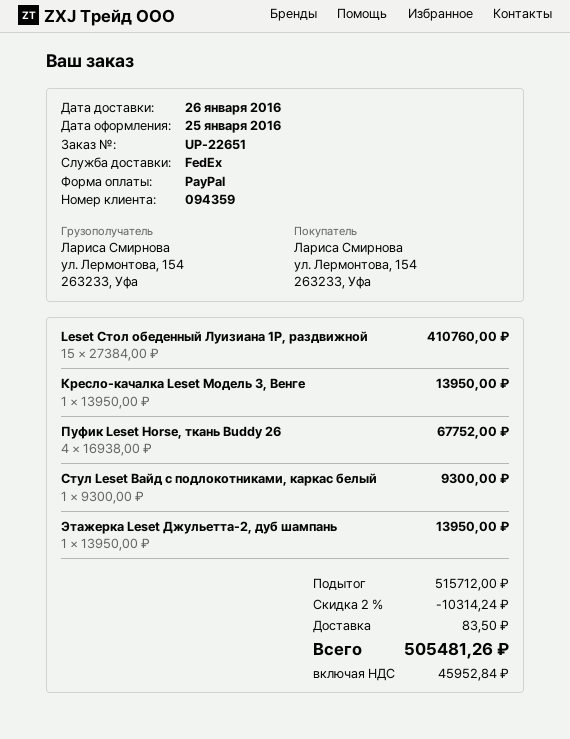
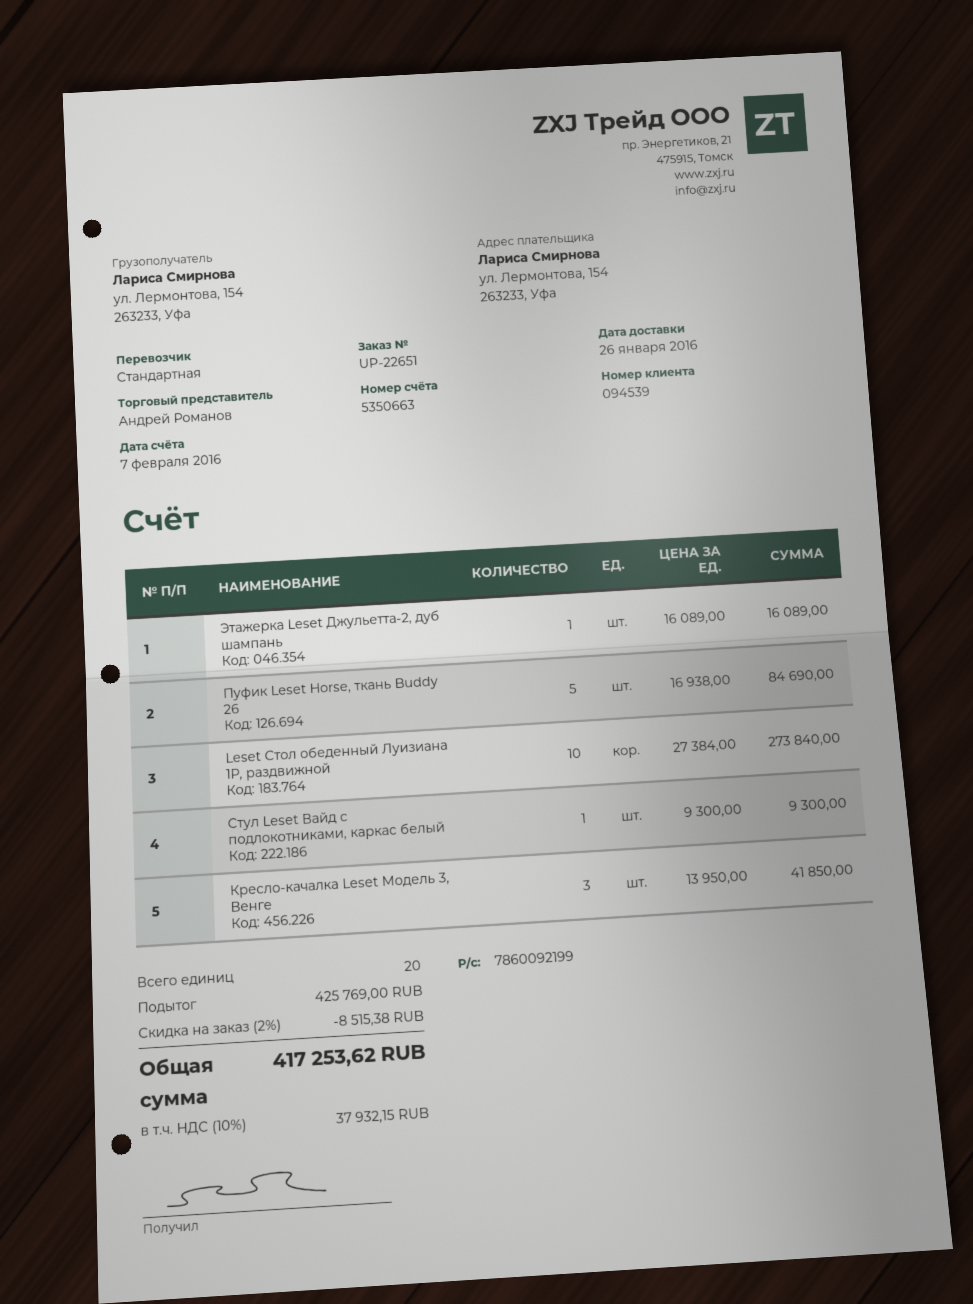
customer number: 094359 -> 094539
shipping method: FedEx -> standard
Leset Стол обеденный Луизиана 1Р, раздвижной: 15 x 27384.00 = 410760.00 -> 10 x 27384.00 = 273840.00
Кресло-качалка Leset Модель 3, Венге: 1 x 13950.00 = 13950.00 -> 3 x 13950.00 = 41850.00
Пуфик Leset Horse, ткань Buddy 26: 4 x 16938.00 = 67752.00 -> 5 x 16938.00 = 84690.00
Этажерка Leset Джульетта-2, дуб шампань: 1 x 13950.00 = 13950.00 -> 1 x 16089.00 = 16089.00
subtotal: 515712.00 -> 425769.00
discount: 2% = 10314.24 -> 2% = 8515.38
shipping: 83.50 -> none
tax: 45952.84 -> 37932.15
total: 505481.26 -> 417253.62

